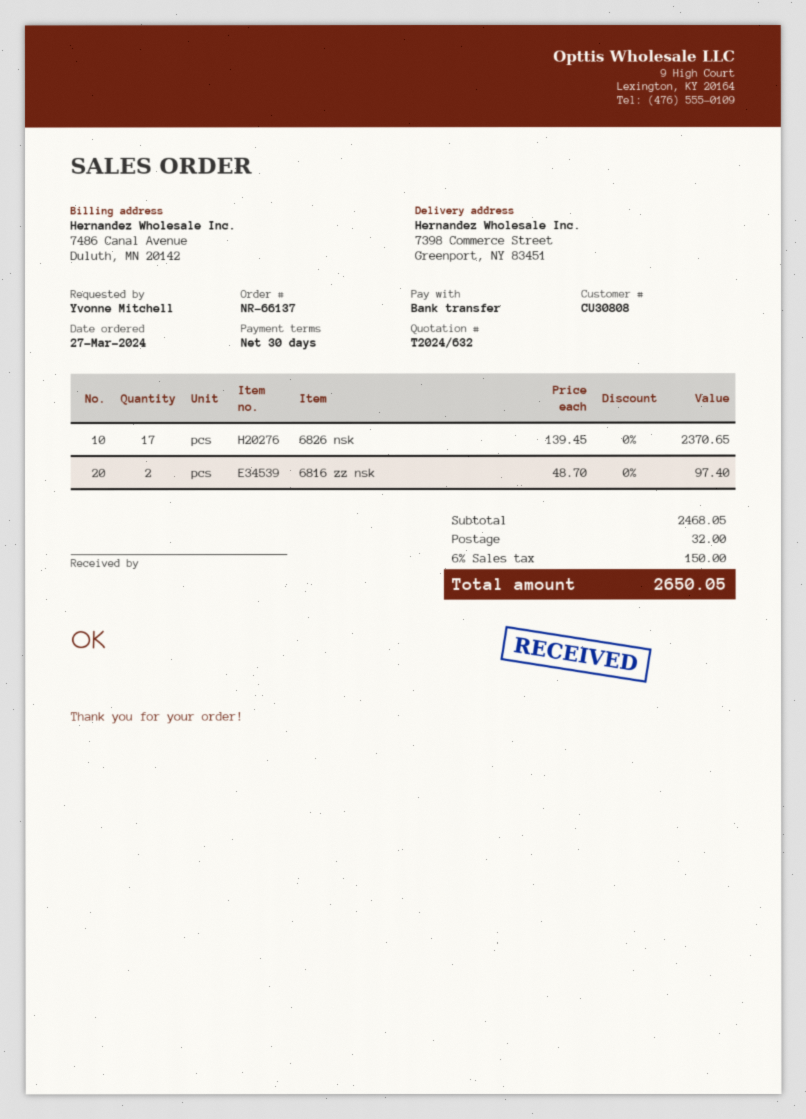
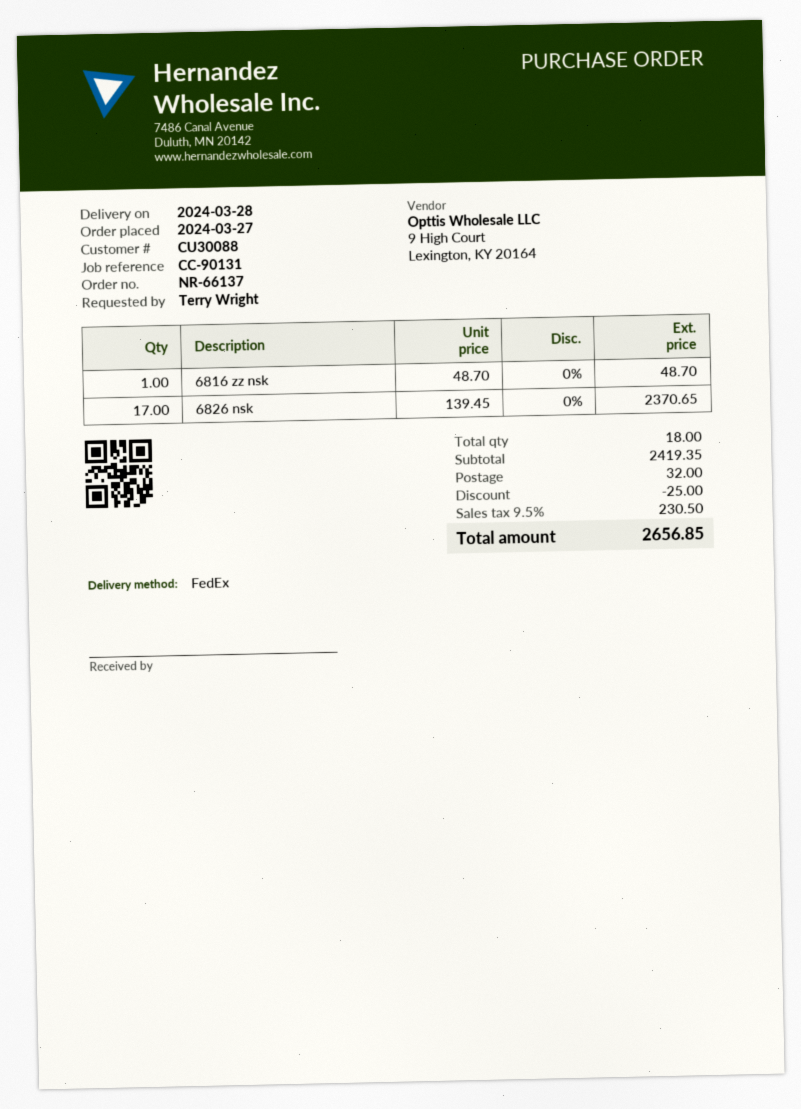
customer number: CU30808 -> CU30088
ordered by: Yvonne Mitchell -> Terry Wright
6816 zz nsk: 2 x 48.70 = 97.40 -> 1 x 48.70 = 48.70
subtotal: 2468.05 -> 2419.35
discount: none -> 25.00
tax: 6% = 150.00 -> 9.5% = 230.50
total: 2650.05 -> 2656.85

